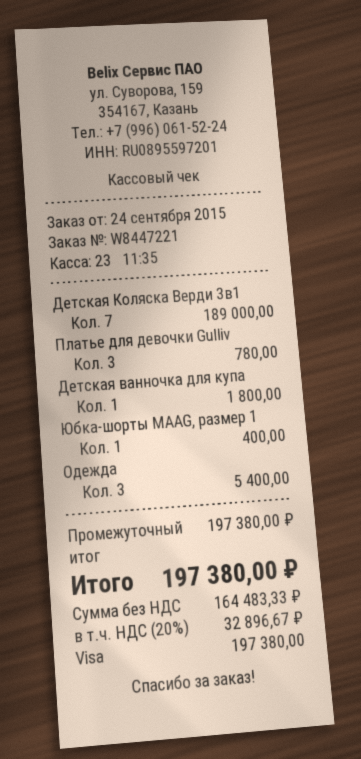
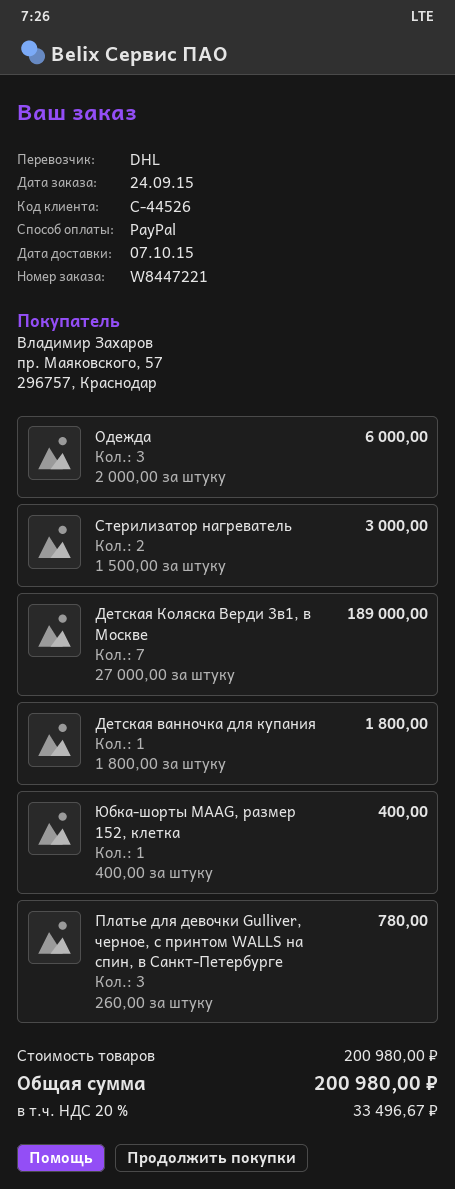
payment method: Visa -> PayPal
Одежда: 3 for 5400.00 -> 3 for 6000.00
Стерилизатор нагреватель: none -> 2 for 3000.00
subtotal: 197380.00 -> 200980.00
tax: 20% = 32896.67 -> 20% = 33496.67
total: 197380.00 -> 200980.00

